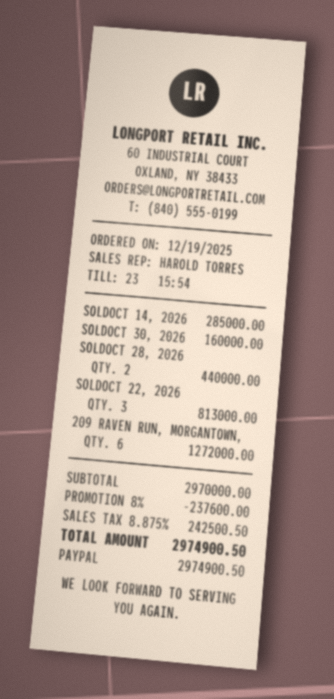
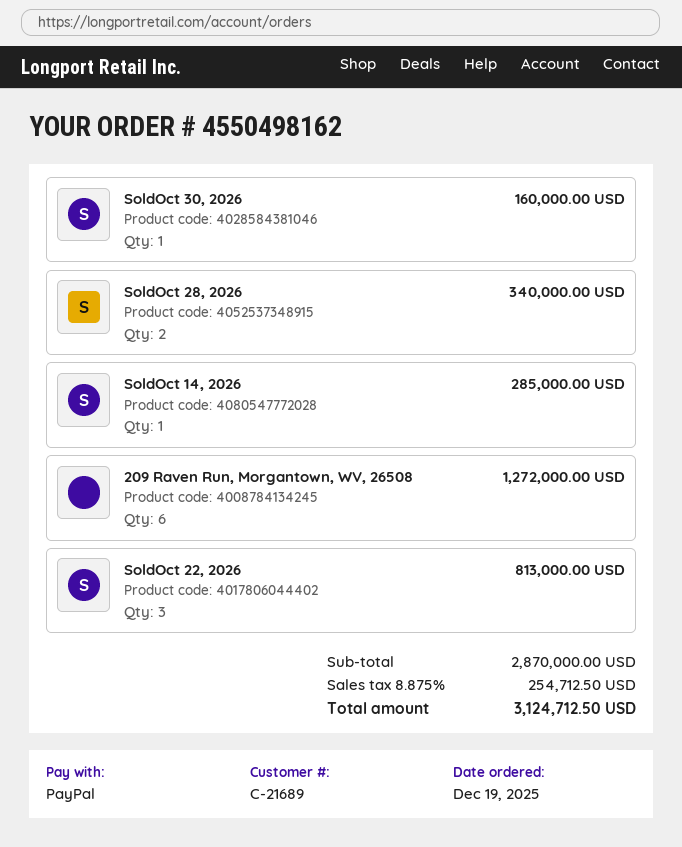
SOLDOCT 28, 2026: 2 for 440000.00 -> 2 for 340000.00
subtotal: 2970000.00 -> 2870000.00
discount: 8% = 237600.00 -> none
tax: 8.875% = 242500.50 -> 8.875% = 254712.50
total: 2974900.50 -> 3124712.50

